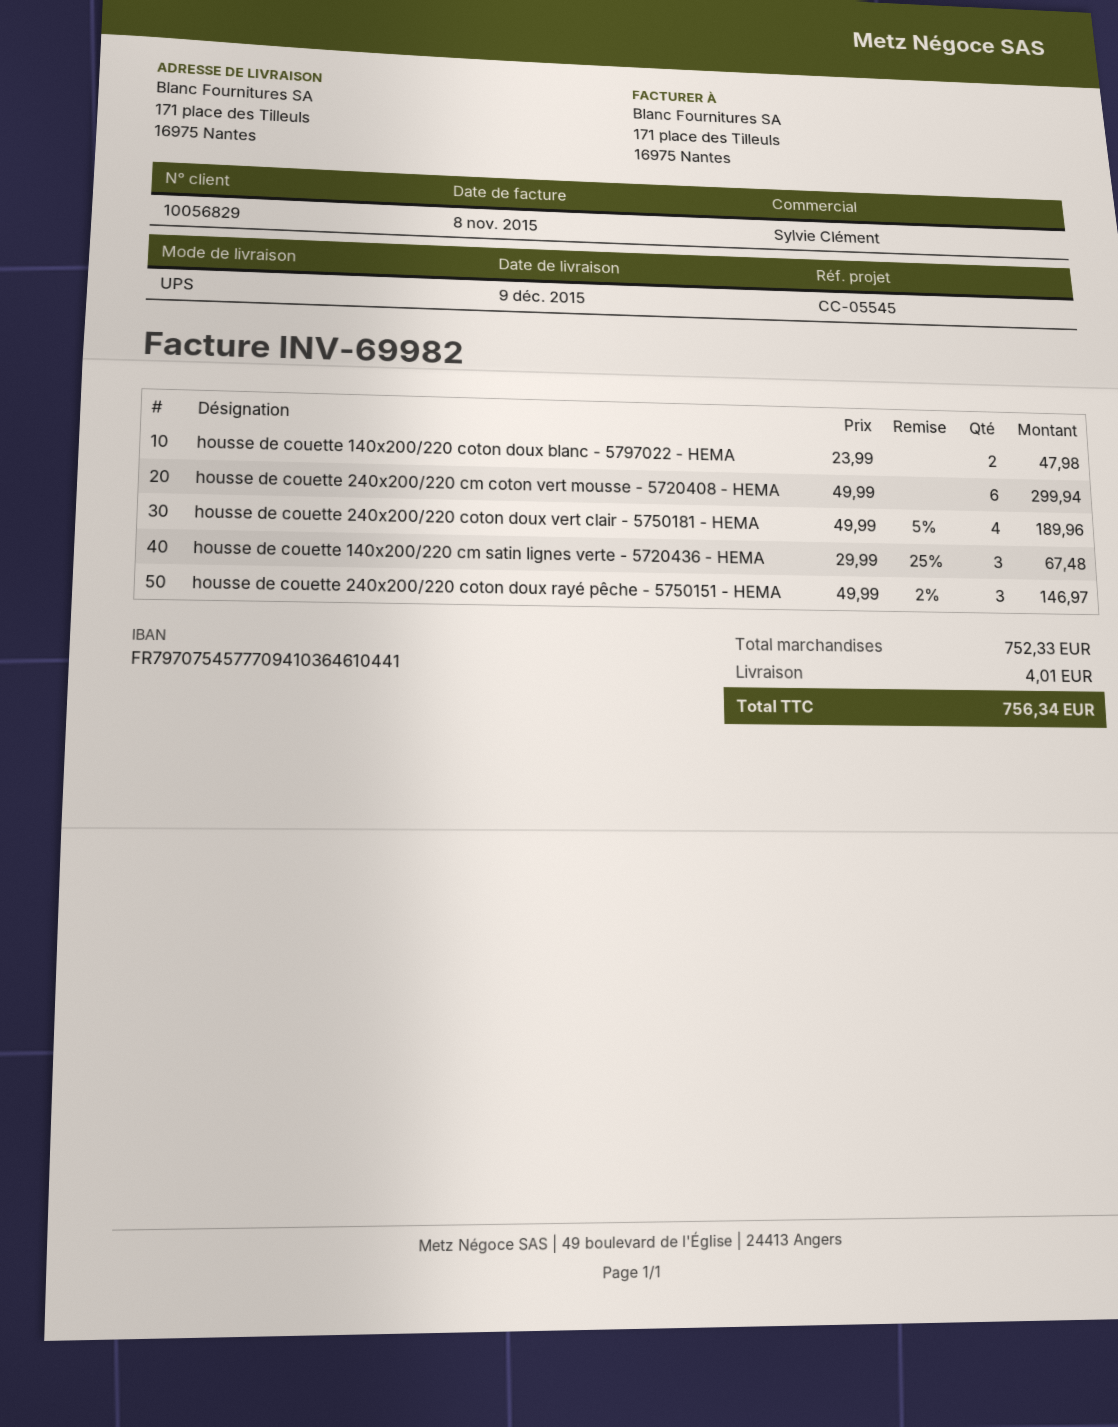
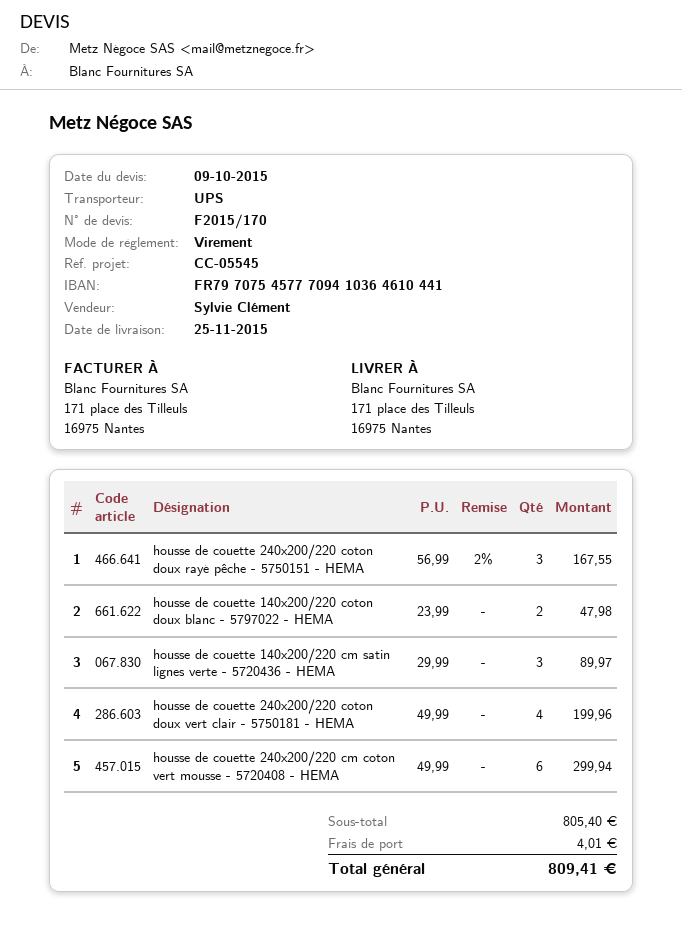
delivery date: 2015-12-09 -> 2015-11-25
housse de couette 240x200/220 coton doux vert clair - 5750181 - HEMA: 4 x 49.99 - 5% = 189.96 -> 4 x 49.99 = 199.96
housse de couette 140x200/220 cm satin lignes verte - 5720436 - HEMA: 3 x 29.99 - 25% = 67.48 -> 3 x 29.99 = 89.97
housse de couette 240x200/220 coton doux rayé pêche - 5750151 - HEMA: 3 x 49.99 - 2% = 146.97 -> 3 x 56.99 - 2% = 167.55
subtotal: 752.33 -> 805.40
total: 756.34 -> 809.41

